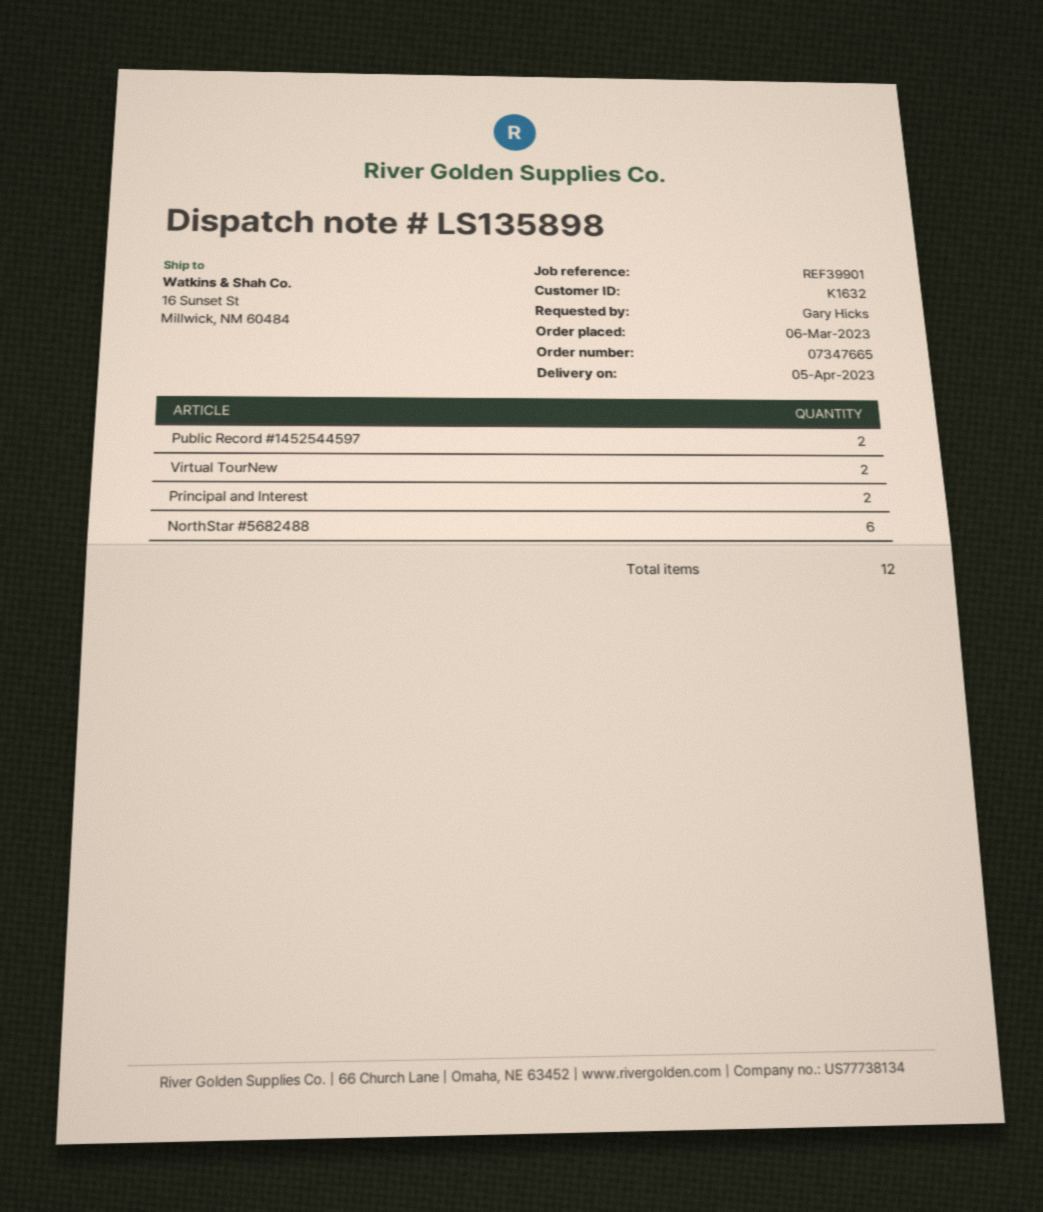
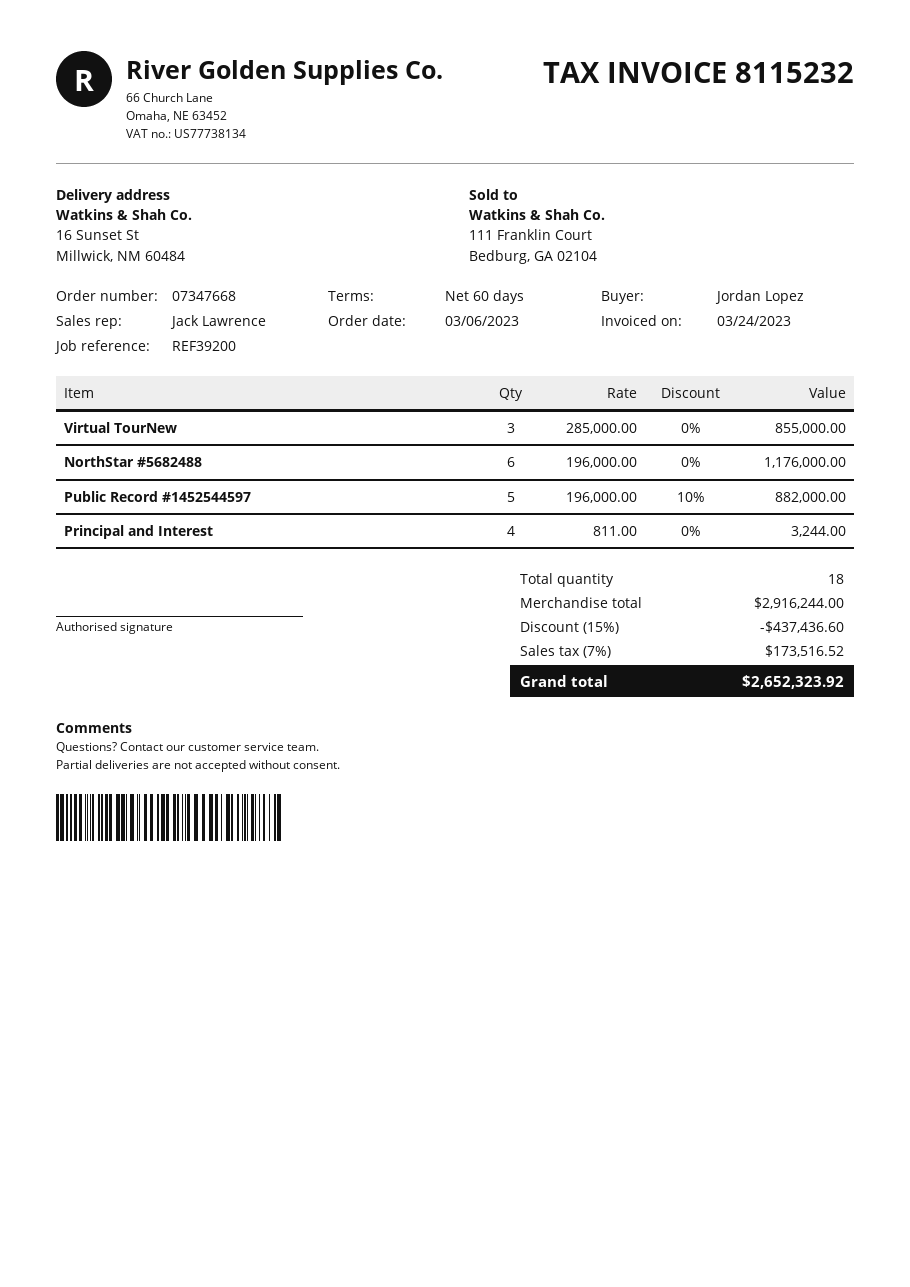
order number: 07347665 -> 07347668
reference: REF39901 -> REF39200
ordered by: Gary Hicks -> Jordan Lopez
Public Record #1452544597: 2 -> 5
Virtual TourNew: 2 -> 3
Principal and Interest: 2 -> 4
total quantity: 12 -> 18

